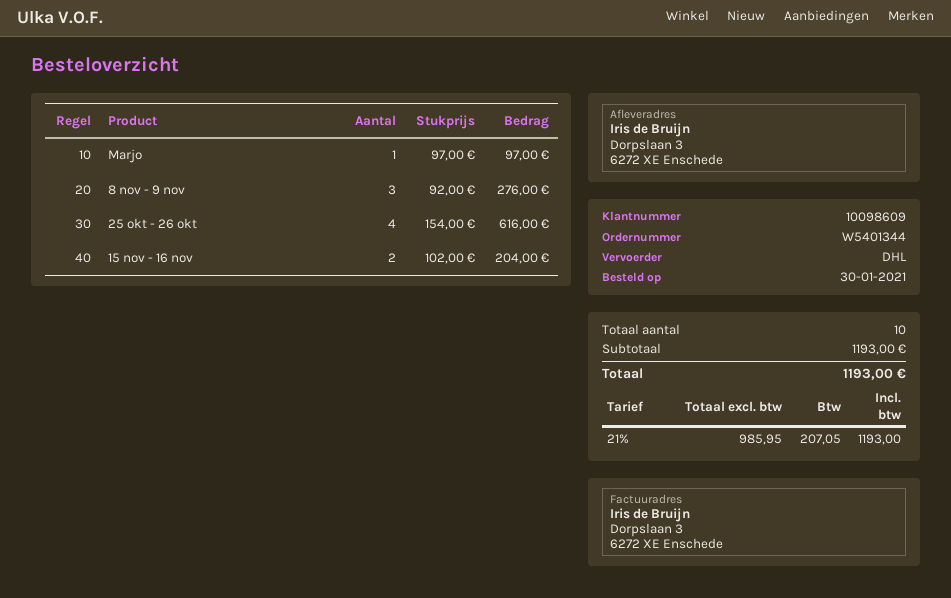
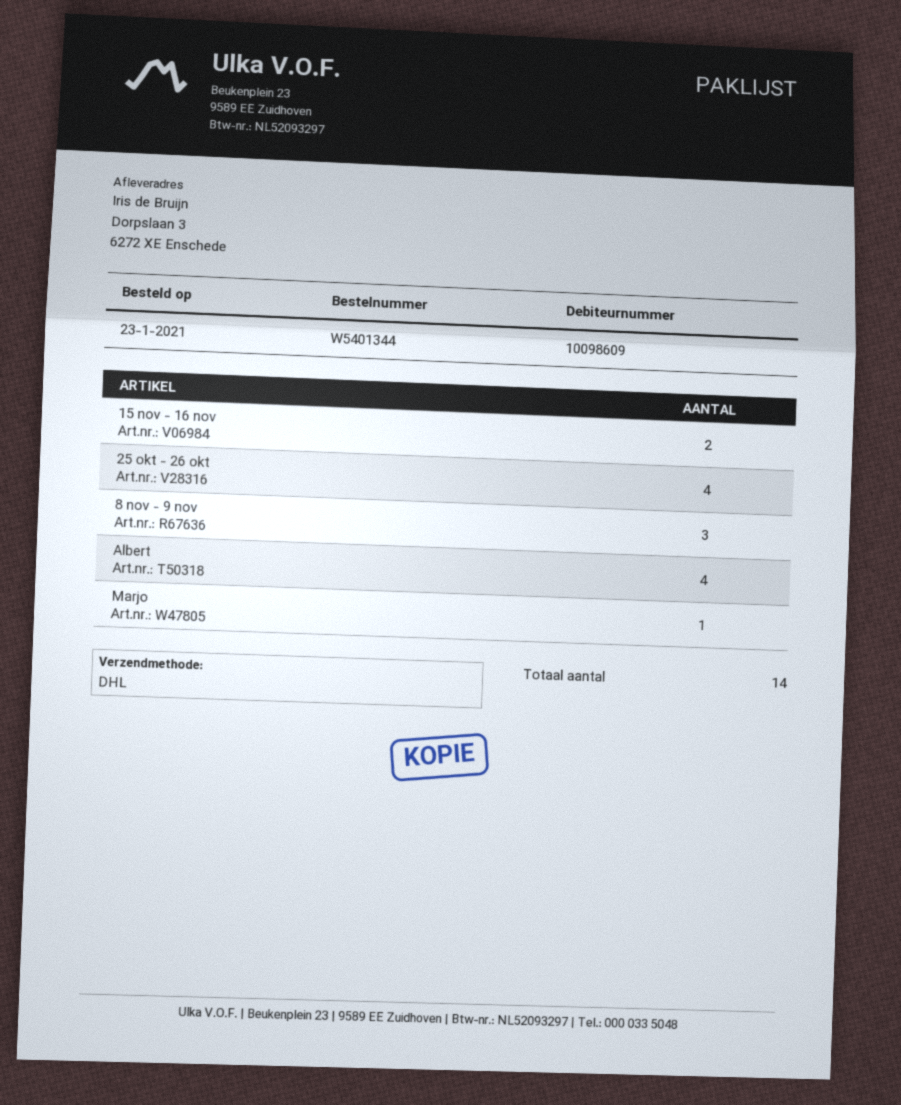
order date: 2021-01-30 -> 2021-01-23
Albert: none -> 4
total quantity: 10 -> 14

